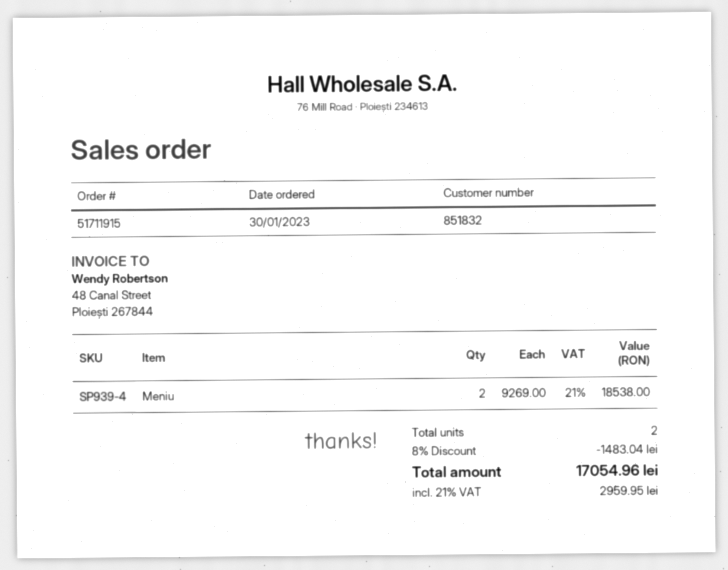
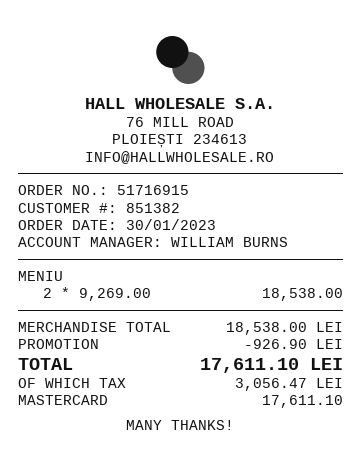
order number: 51711915 -> 51716915
customer number: 851832 -> 851382
discount: 1483.04 -> 926.90
tax: 2959.95 -> 3056.47
total: 17054.96 -> 17611.10

